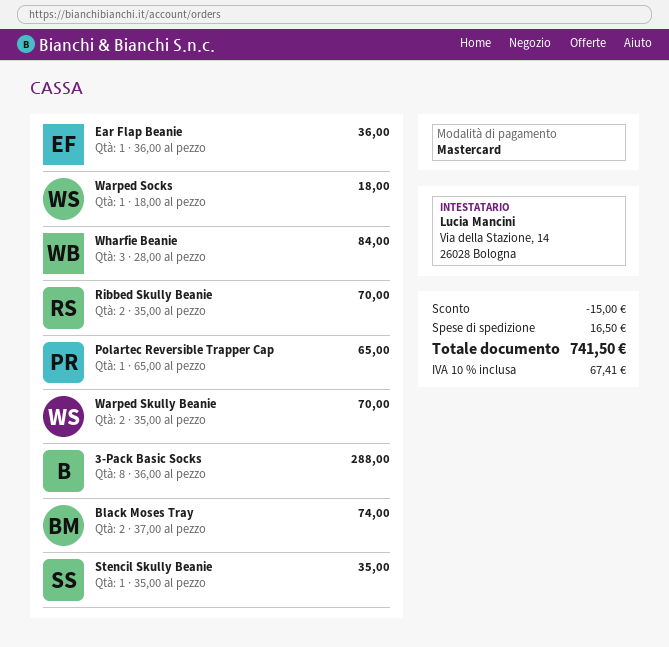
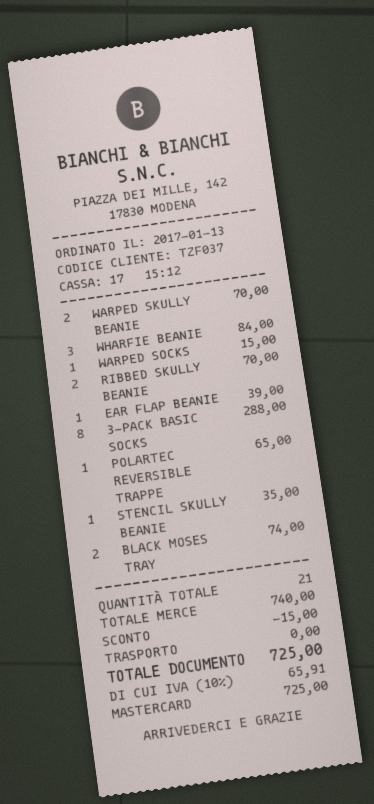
Ear Flap Beanie: 1 for 36.00 -> 1 for 39.00
Warped Socks: 1 for 18.00 -> 1 for 15.00
shipping: 16.50 -> 0.00
tax: 10% = 67.41 -> 10% = 65.91
total: 741.50 -> 725.00

